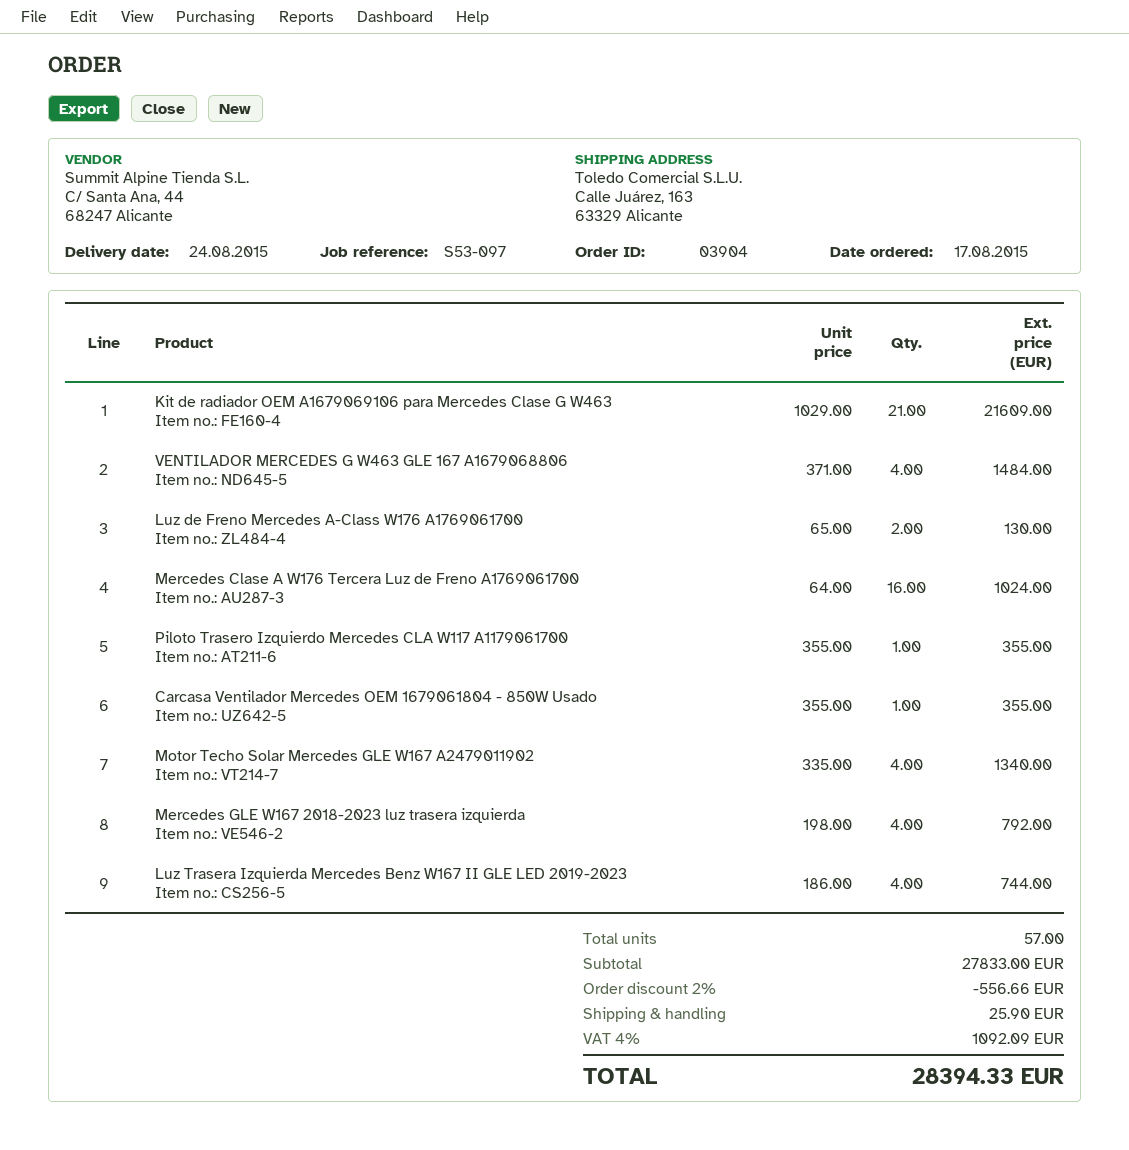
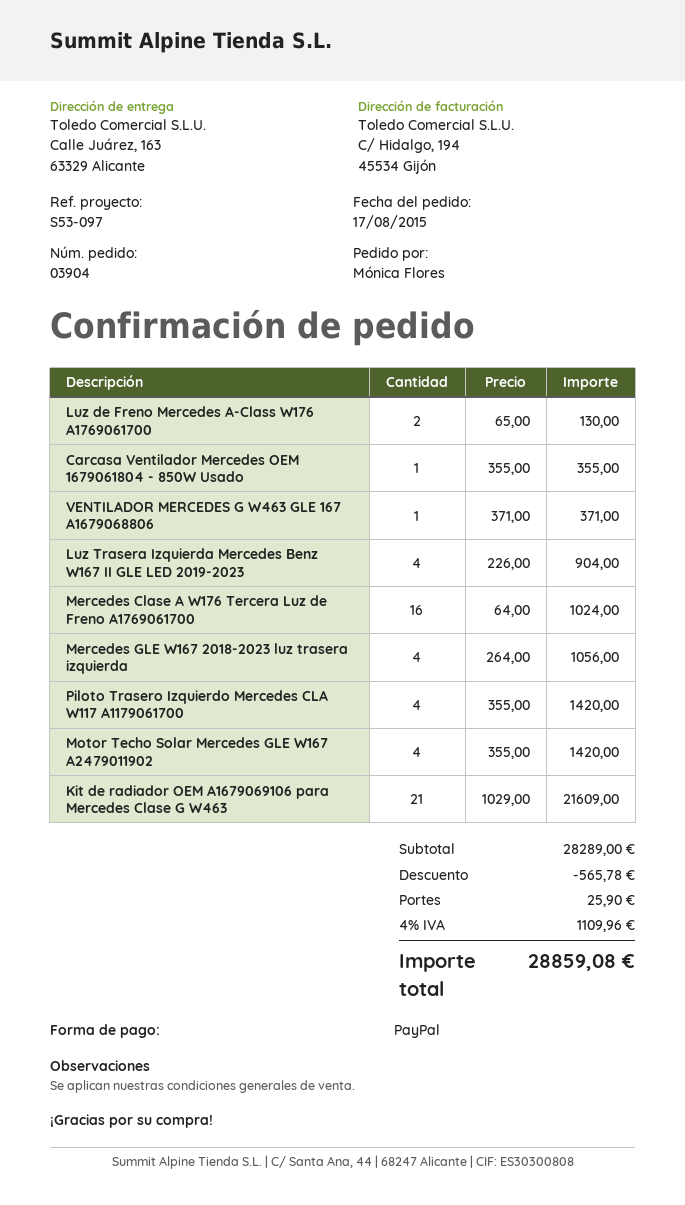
VENTILADOR MERCEDES G W463 GLE 167 A1679068806: 4 x 371.00 = 1484.00 -> 1 x 371.00 = 371.00
Piloto Trasero Izquierdo Mercedes CLA W117 A1179061700: 1 x 355.00 = 355.00 -> 4 x 355.00 = 1420.00
Motor Techo Solar Mercedes GLE W167 A2479011902: 4 x 335.00 = 1340.00 -> 4 x 355.00 = 1420.00
Mercedes GLE W167 2018-2023 luz trasera izquierda: 4 x 198.00 = 792.00 -> 4 x 264.00 = 1056.00
Luz Trasera Izquierda Mercedes Benz W167 II GLE LED 2019-2023: 4 x 186.00 = 744.00 -> 4 x 226.00 = 904.00
subtotal: 27833.00 -> 28289.00
discount: 556.66 -> 565.78
tax: 4% = 1092.09 -> 4% = 1109.96
total: 28394.33 -> 28859.08

